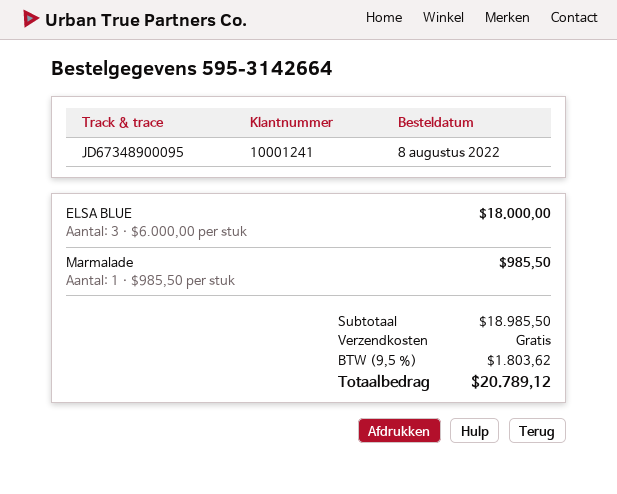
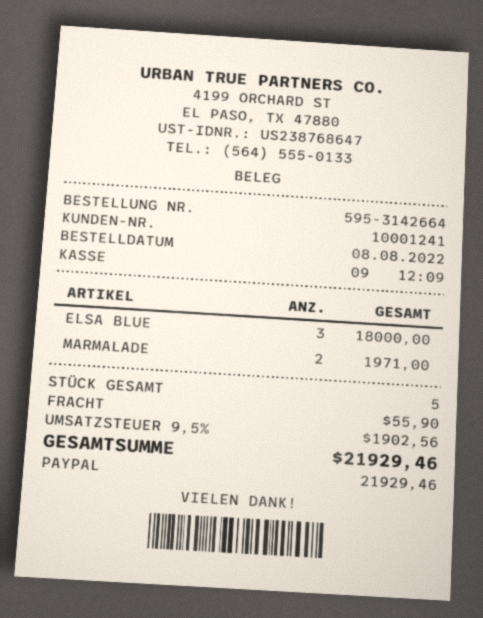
Marmalade: 1 for 985.50 -> 2 for 1971.00
shipping: 0.00 -> 55.90
tax: 9.5% = 1803.62 -> 9.5% = 1902.56
total: 20789.12 -> 21929.46

